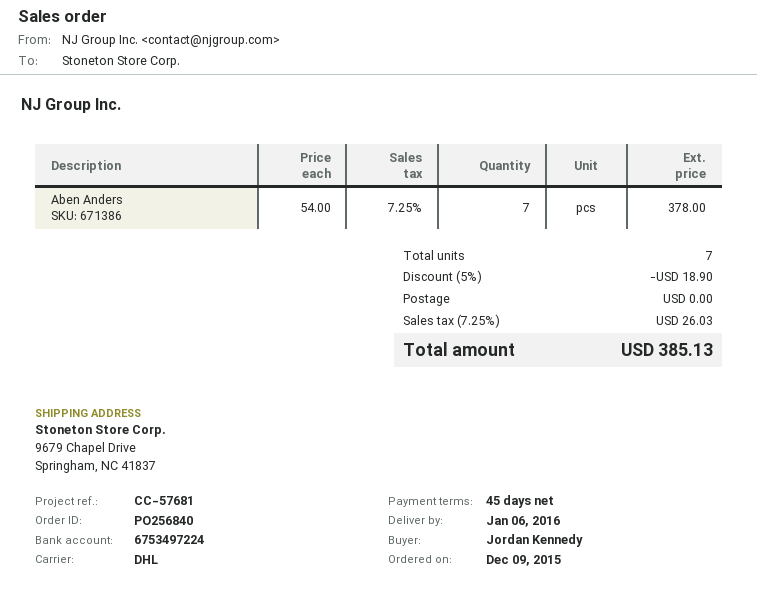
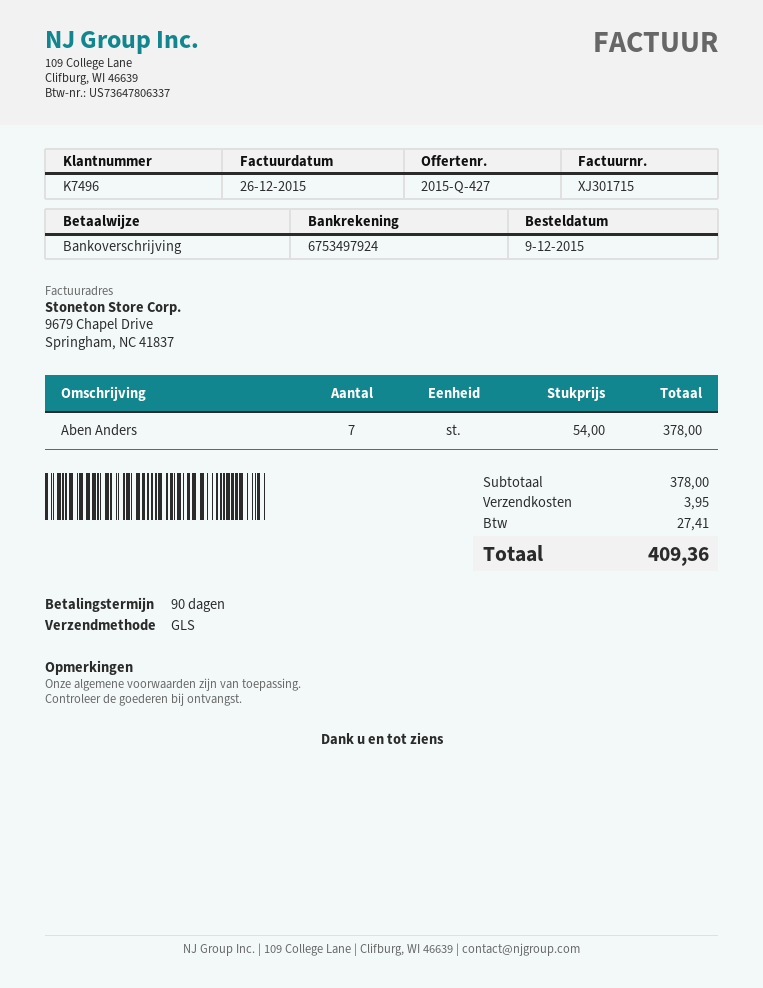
payment terms: 45 days -> 90 days
bank account: 6753497224 -> 6753497924
shipping method: DHL -> GLS
discount: 5% = 18.90 -> none
shipping: 0.00 -> 3.95
tax: 26.03 -> 27.41
total: 385.13 -> 409.36

